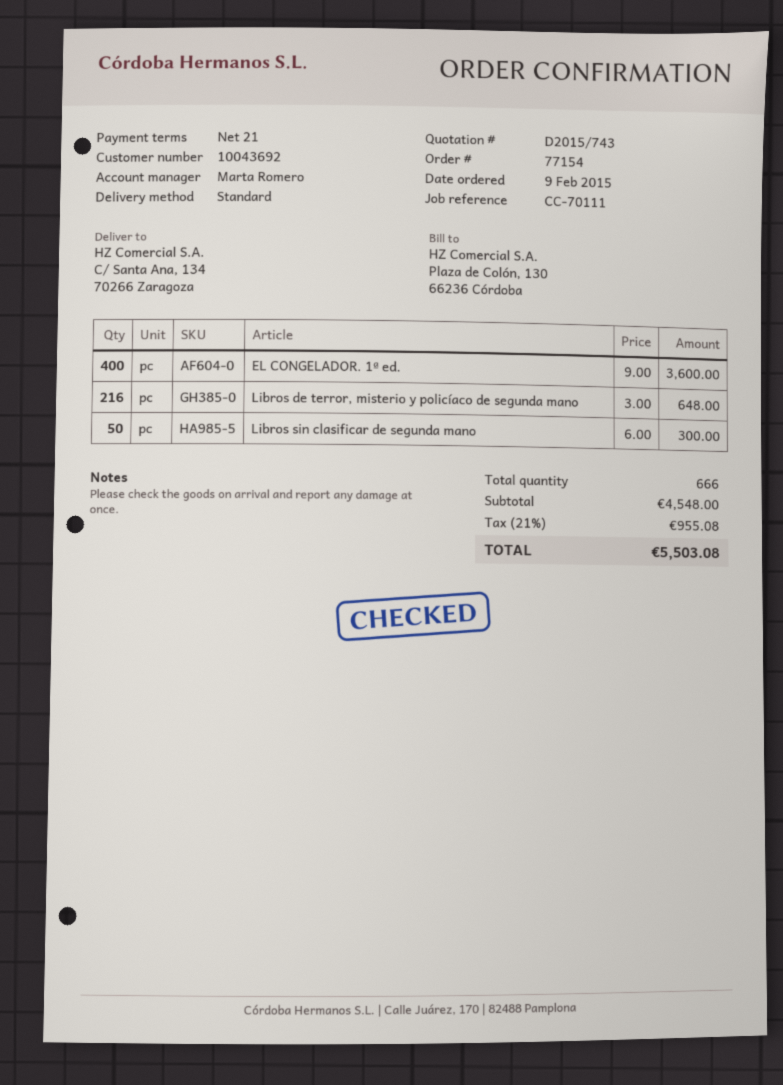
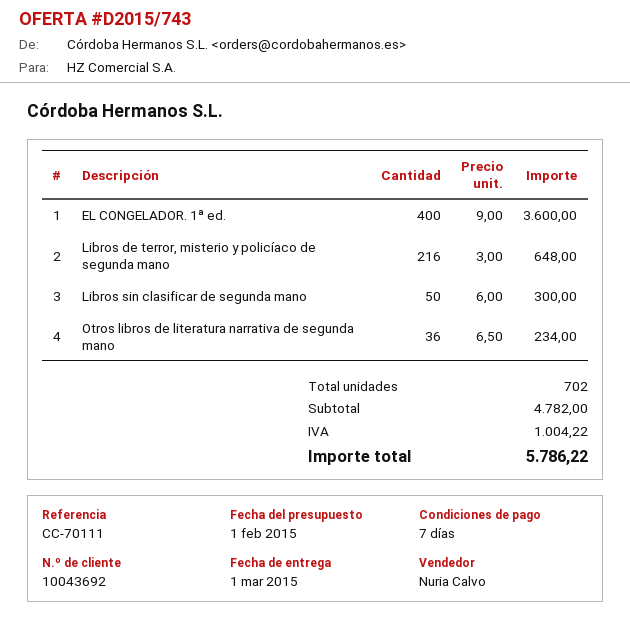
payment terms: 21 days -> 7 days
sales rep: Marta Romero -> Nuria Calvo
Otros libros de literatura narrativa de segunda mano: none -> 36 x 6.50 = 234.00
total quantity: 666 -> 702
subtotal: 4548.00 -> 4782.00
tax: 955.08 -> 1004.22
total: 5503.08 -> 5786.22

